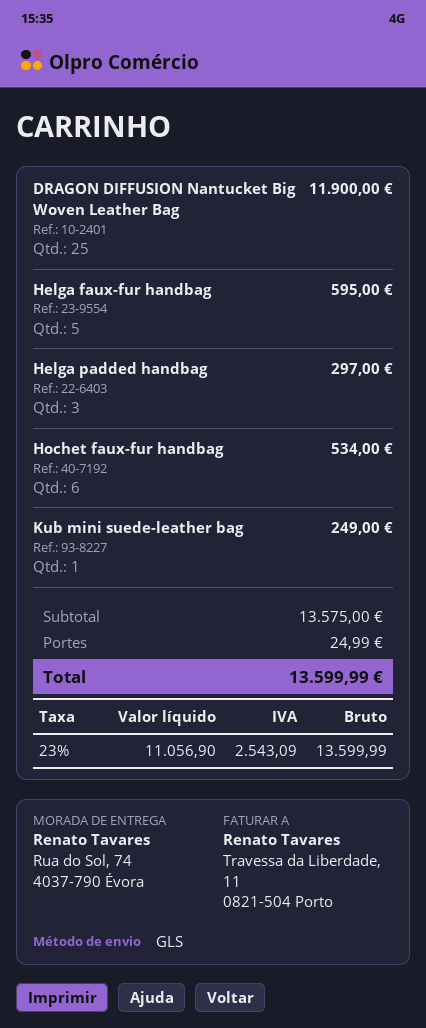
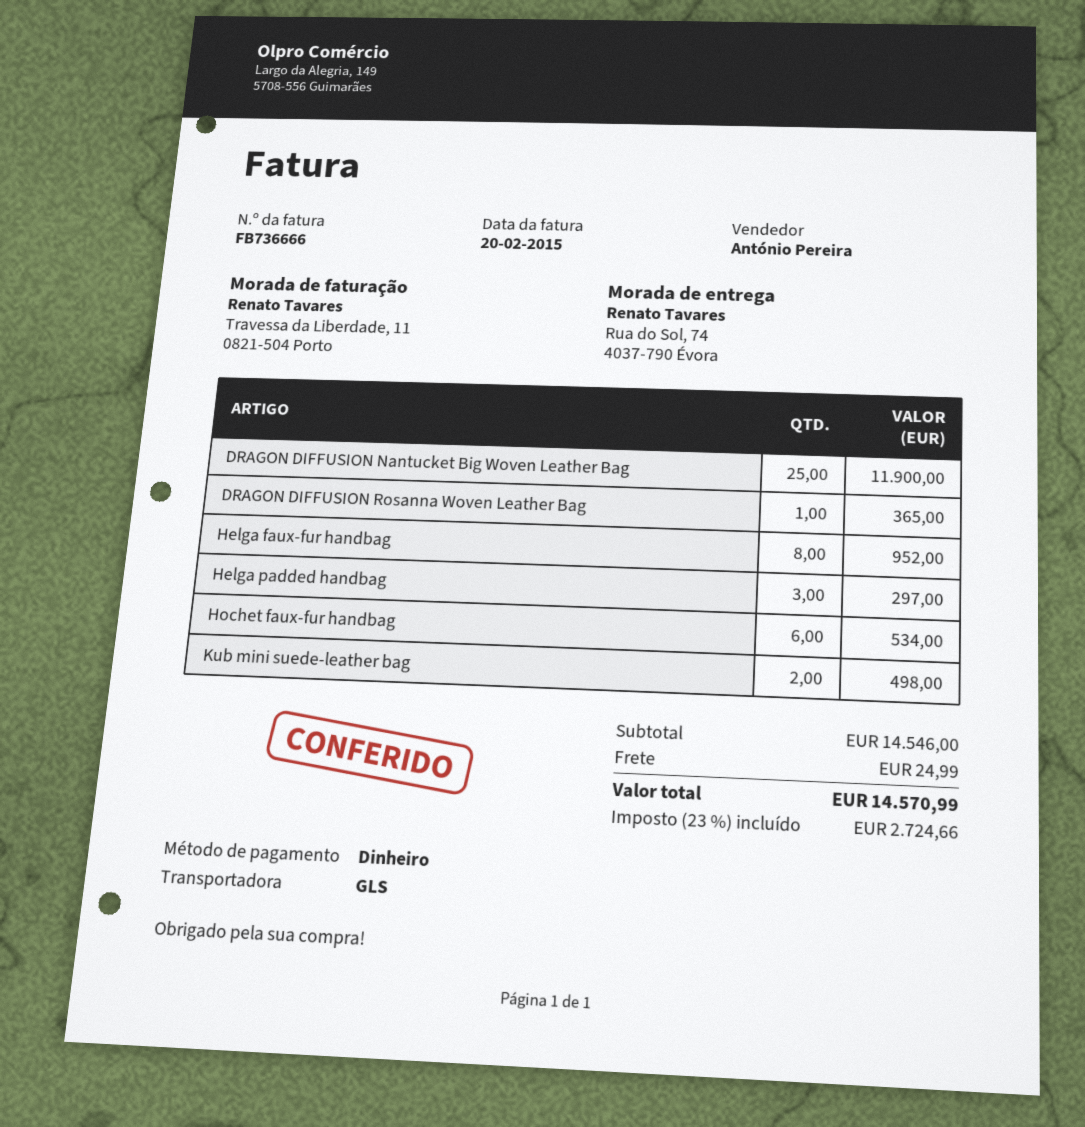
Helga faux-fur handbag: 5 for 595.00 -> 8 for 952.00
Kub mini suede-leather bag: 1 for 249.00 -> 2 for 498.00
DRAGON DIFFUSION Rosanna Woven Leather Bag: none -> 1 for 365.00
subtotal: 13575.00 -> 14546.00
tax: 23% = 2543.09 -> 23% = 2724.66
total: 13599.99 -> 14570.99

